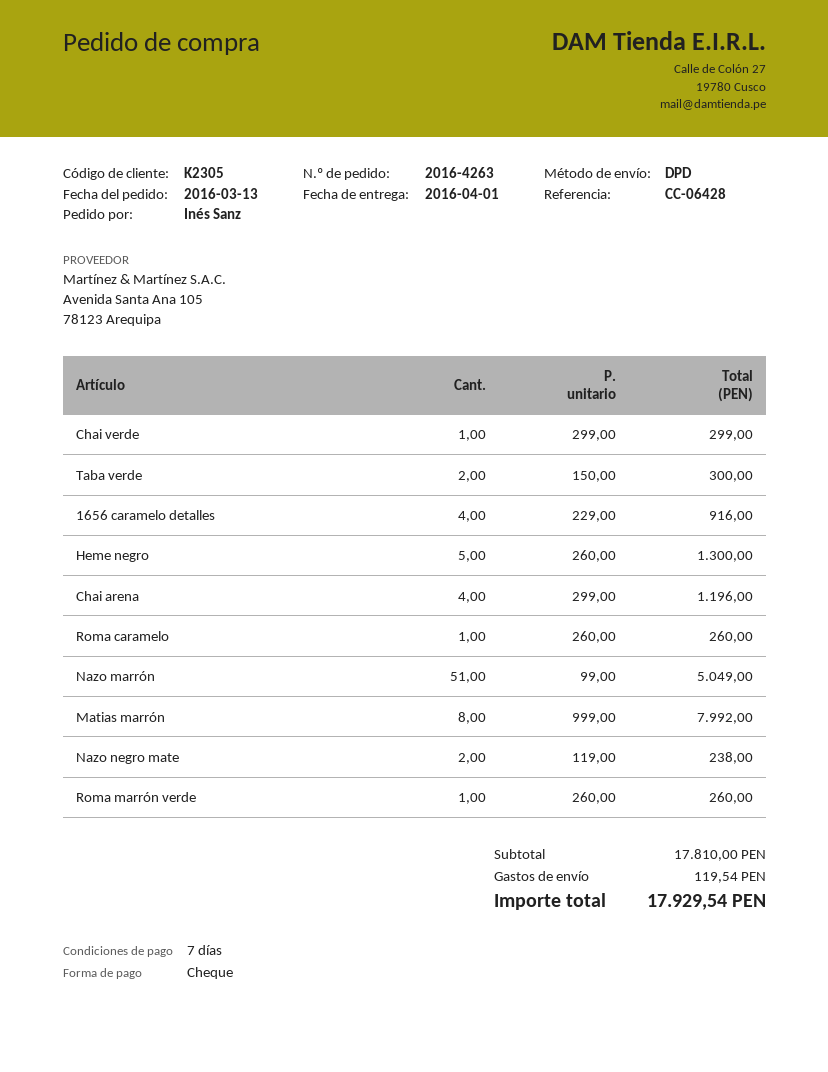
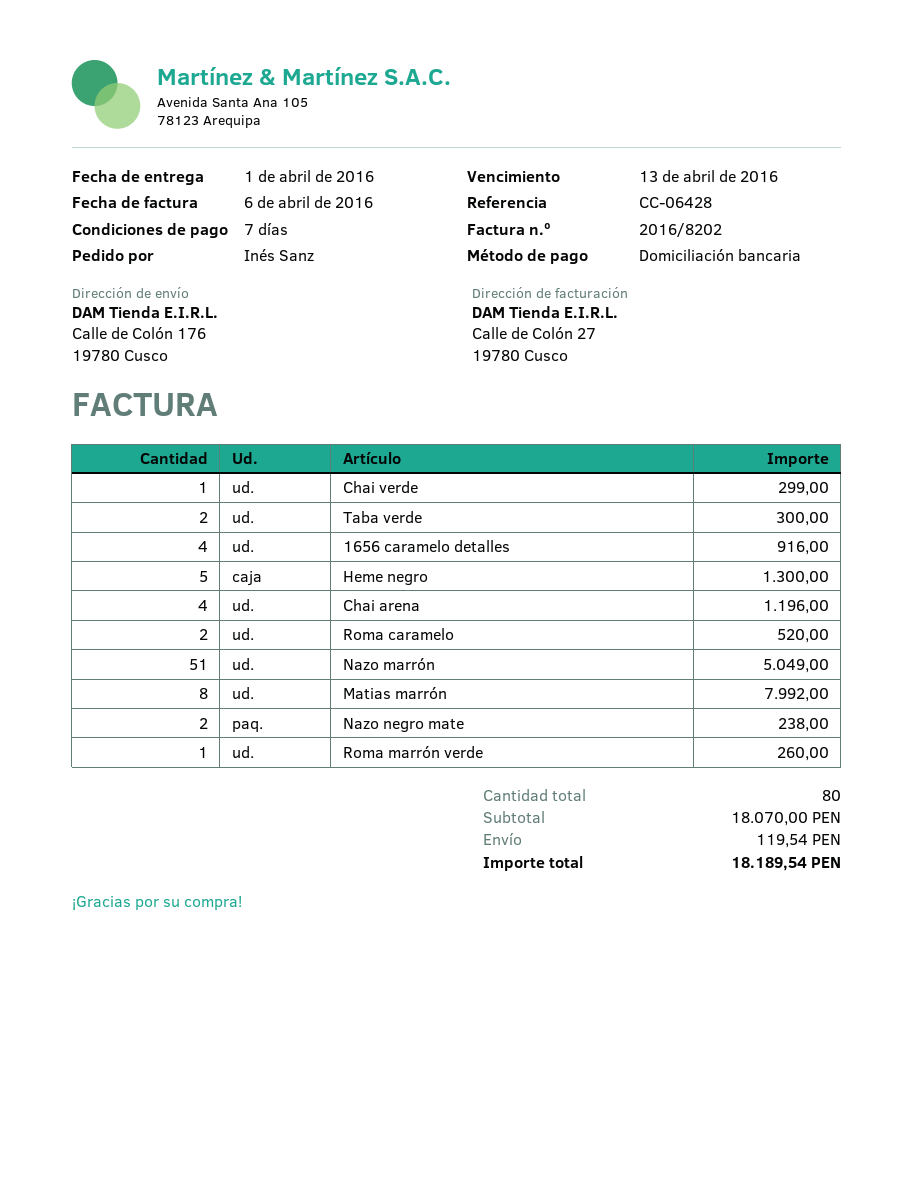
payment method: cheque -> direct debit
Roma caramelo: 1 for 260.00 -> 2 for 520.00
subtotal: 17810.00 -> 18070.00
total: 17929.54 -> 18189.54

